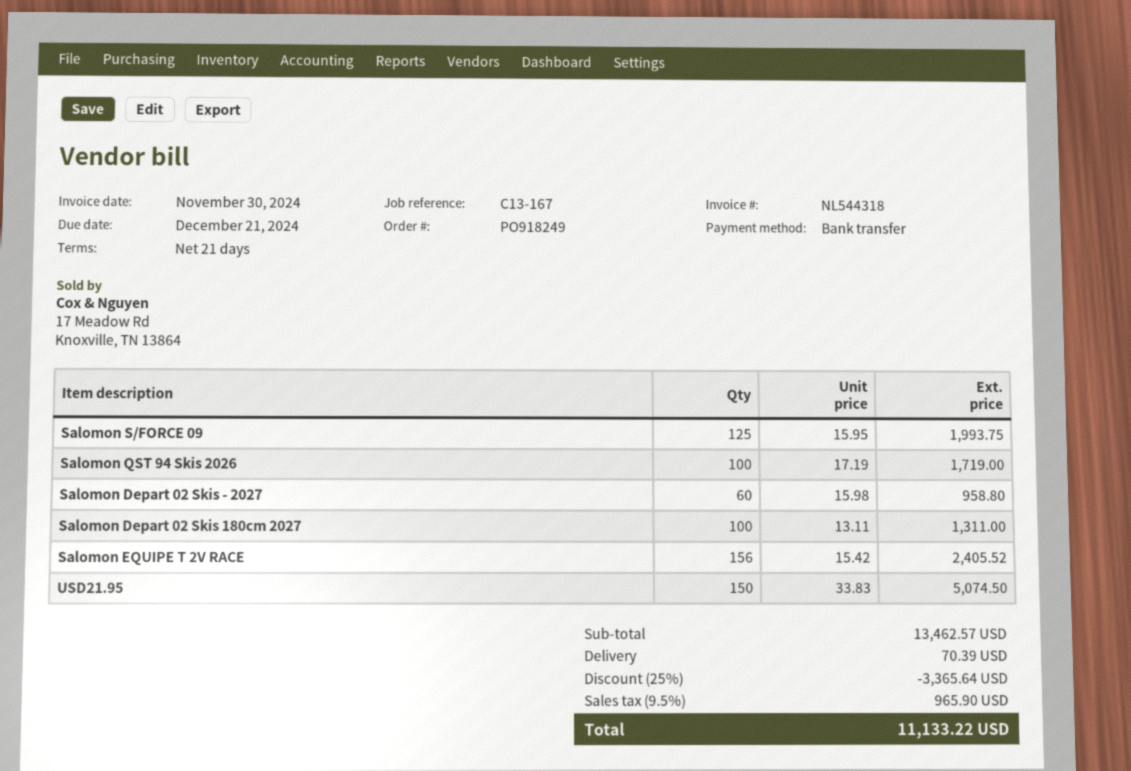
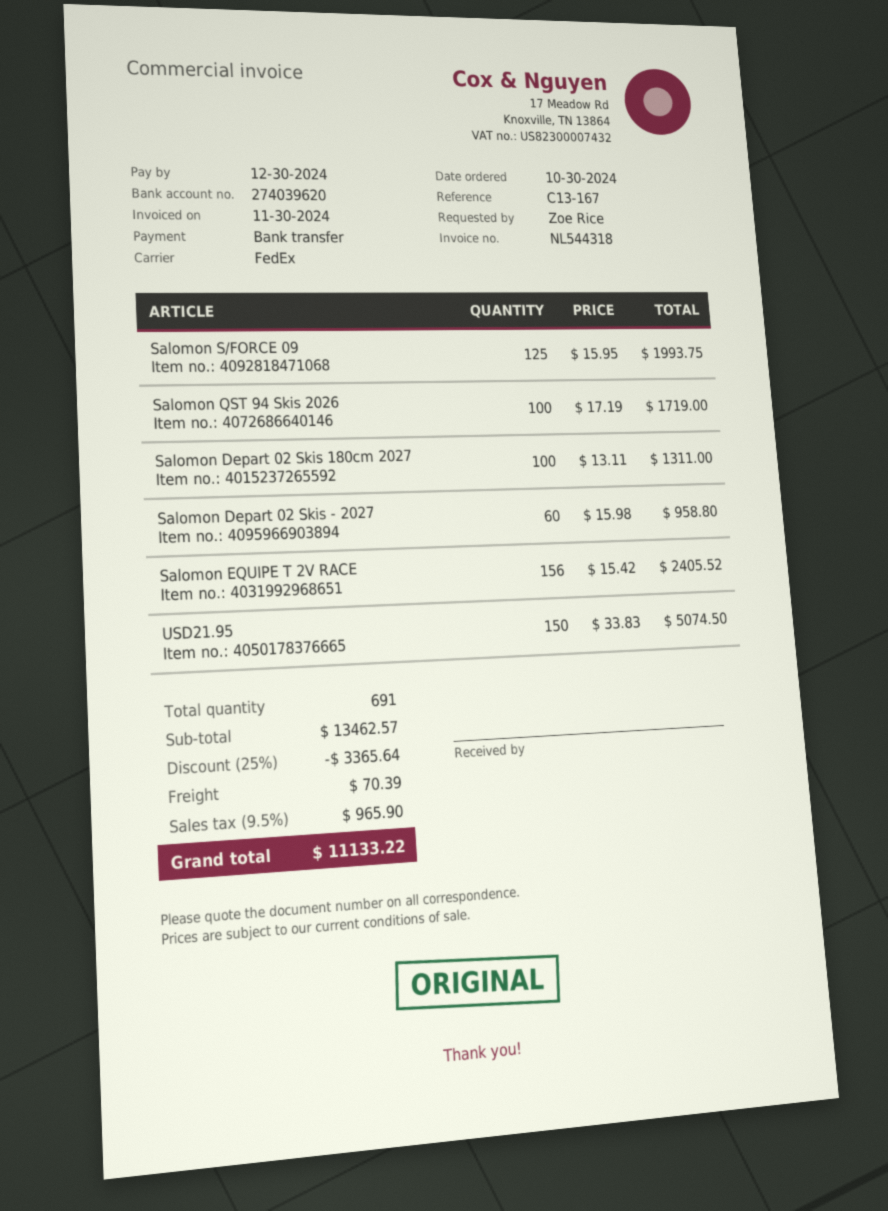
due date: 2024-12-21 -> 2024-12-30

